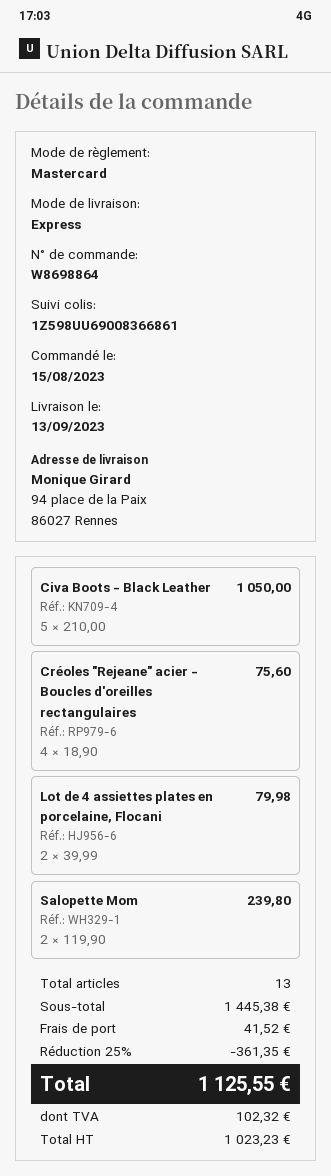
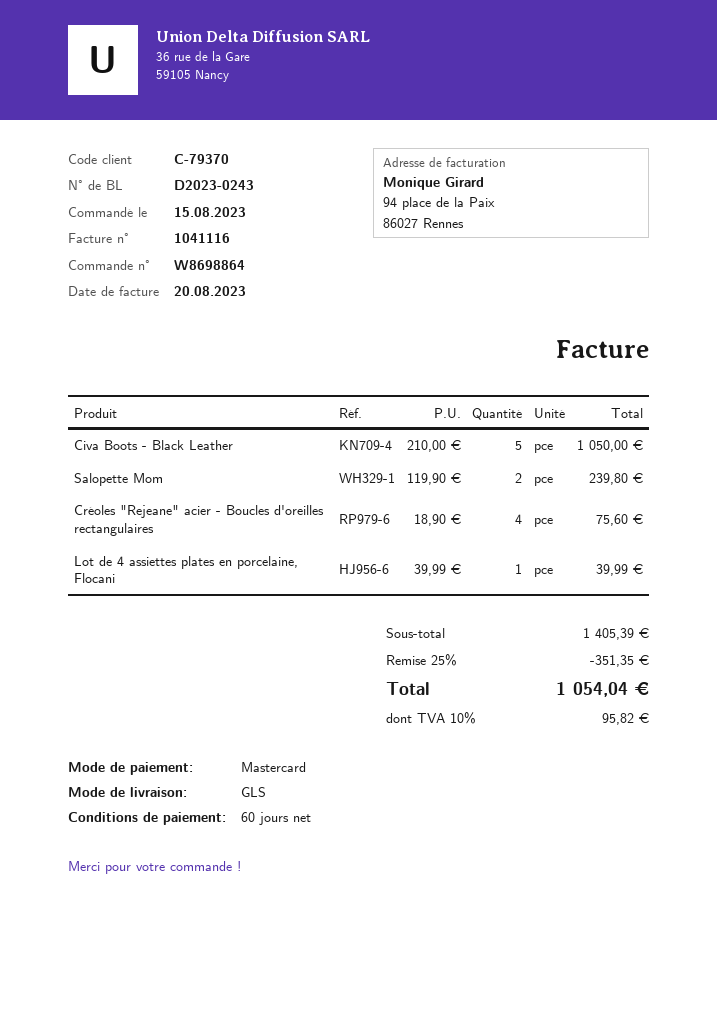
shipping method: express -> GLS
Lot de 4 assiettes plates en porcelaine, Flocani: 2 x 39.99 = 79.98 -> 1 x 39.99 = 39.99
subtotal: 1445.38 -> 1405.39
discount: 25% = 361.35 -> 25% = 351.35
shipping: 41.52 -> none
tax: 102.32 -> 95.82
total: 1125.55 -> 1054.04

